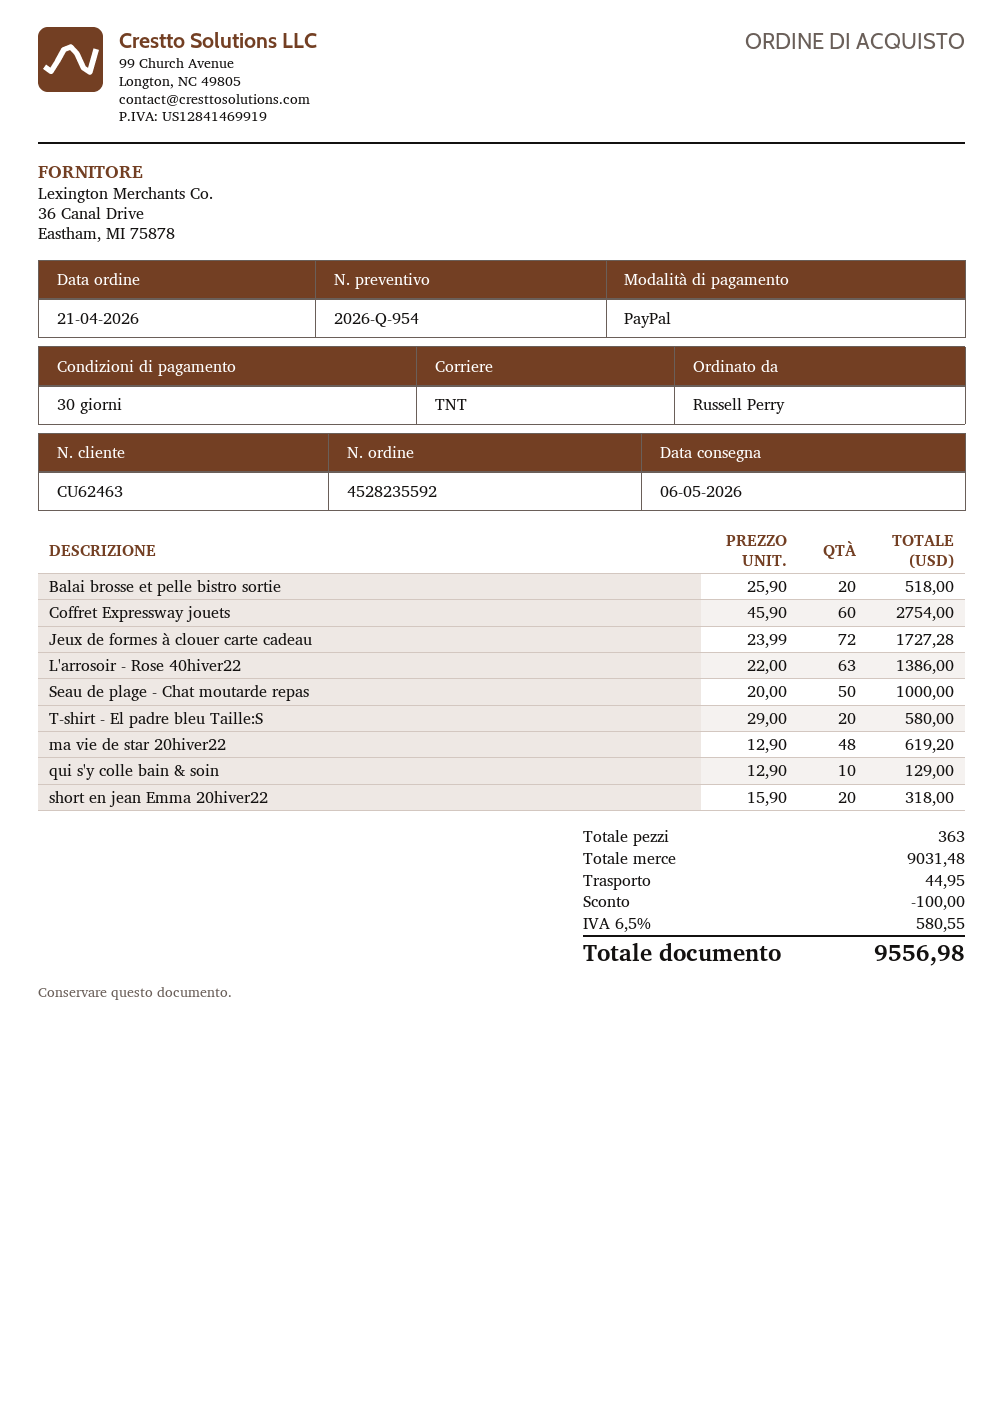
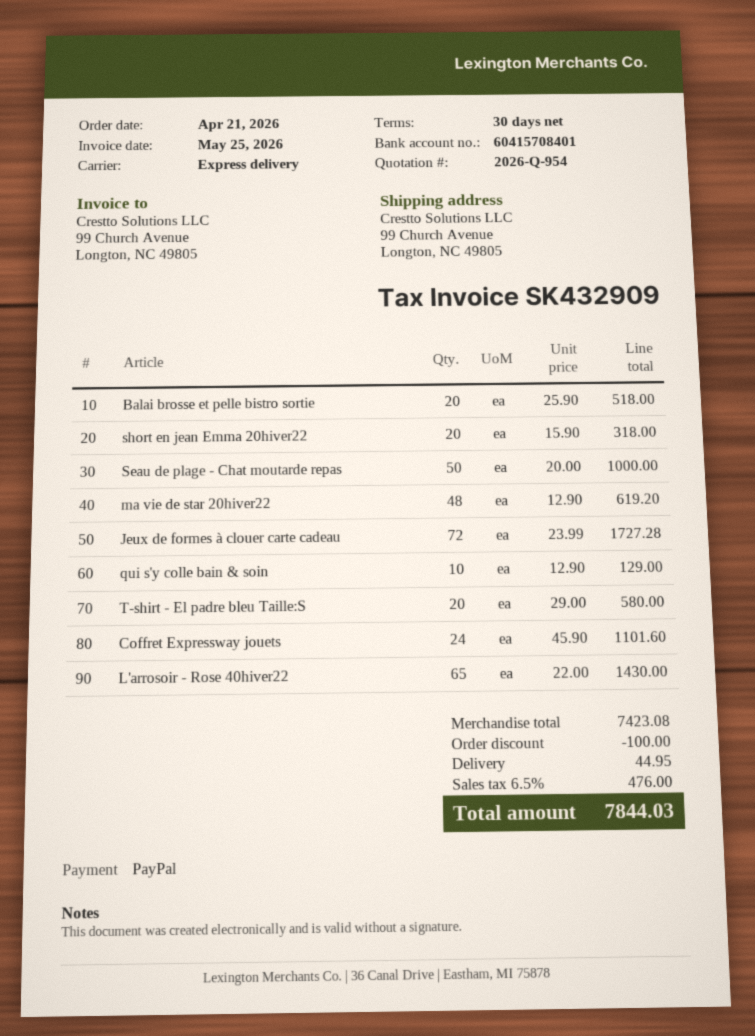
shipping method: TNT -> express
Coffret Expressway jouets: 60 x 45.90 = 2754.00 -> 24 x 45.90 = 1101.60
L'arrosoir - Rose 40hiver22: 63 x 22.00 = 1386.00 -> 65 x 22.00 = 1430.00
subtotal: 9031.48 -> 7423.08
tax: 6.5% = 580.55 -> 6.5% = 476.00
total: 9556.98 -> 7844.03

